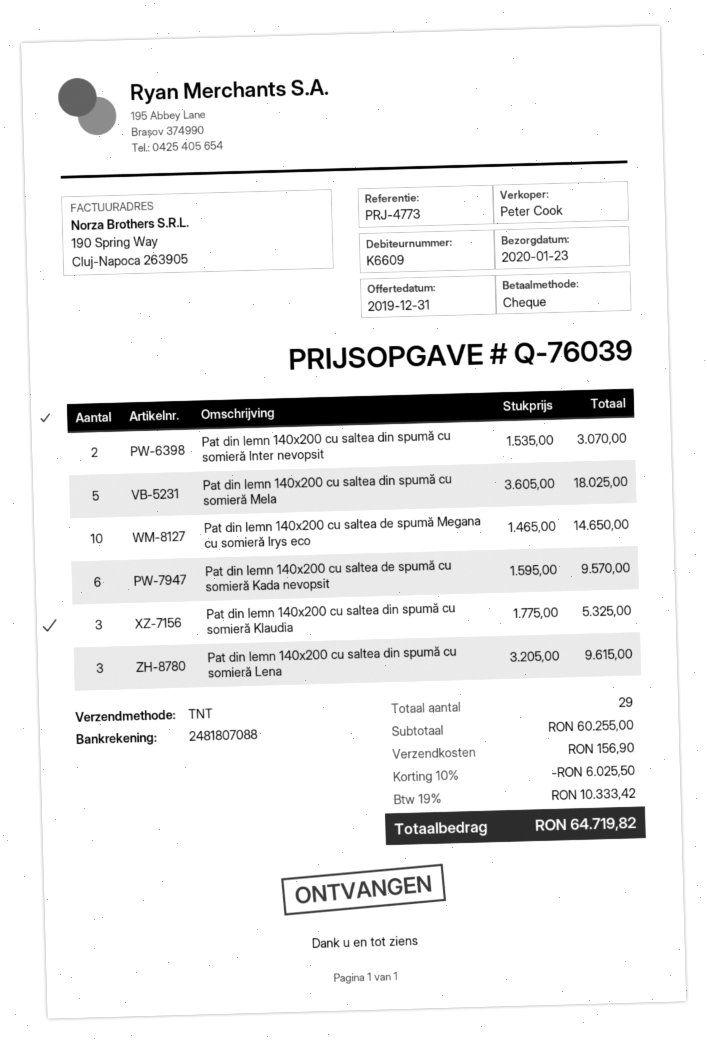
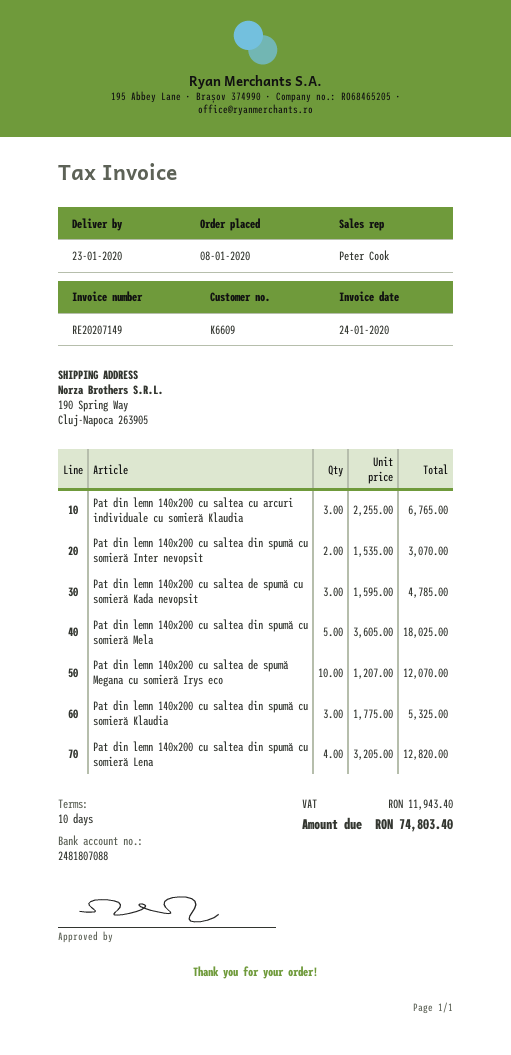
Pat din lemn 140x200 cu saltea de spumă Megana cu somieră Irys eco: 10 x 1465.00 = 14650.00 -> 10 x 1207.00 = 12070.00
Pat din lemn 140x200 cu saltea de spumă cu somieră Kada nevopsit: 6 x 1595.00 = 9570.00 -> 3 x 1595.00 = 4785.00
Pat din lemn 140x200 cu saltea din spumă cu somieră Lena: 3 x 3205.00 = 9615.00 -> 4 x 3205.00 = 12820.00
Pat din lemn 140x200 cu saltea cu arcuri individuale cu somieră Klaudia: none -> 3 x 2255.00 = 6765.00
discount: 10% = 6025.50 -> none
shipping: 156.90 -> none
tax: 10333.42 -> 11943.40
total: 64719.82 -> 74803.40

